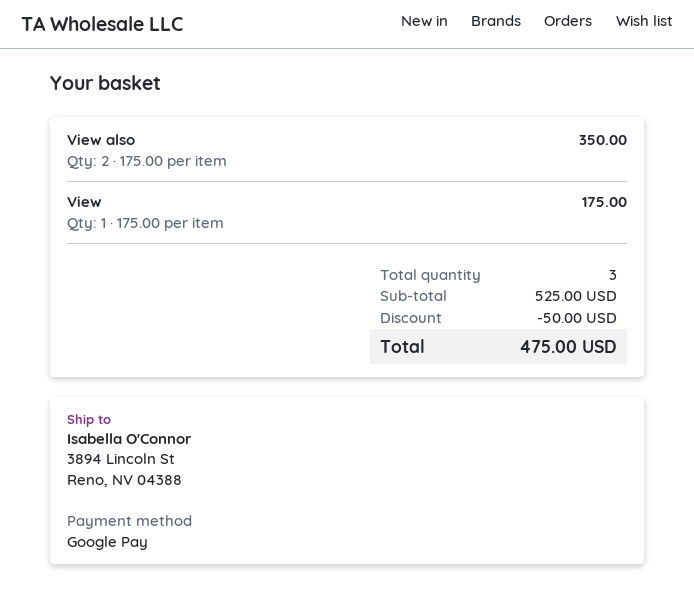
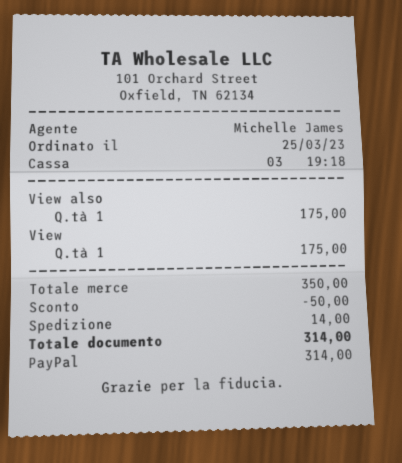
payment method: Google Pay -> PayPal
View also: 2 for 350.00 -> 1 for 175.00
subtotal: 525.00 -> 350.00
shipping: none -> 14.00
total: 475.00 -> 314.00

